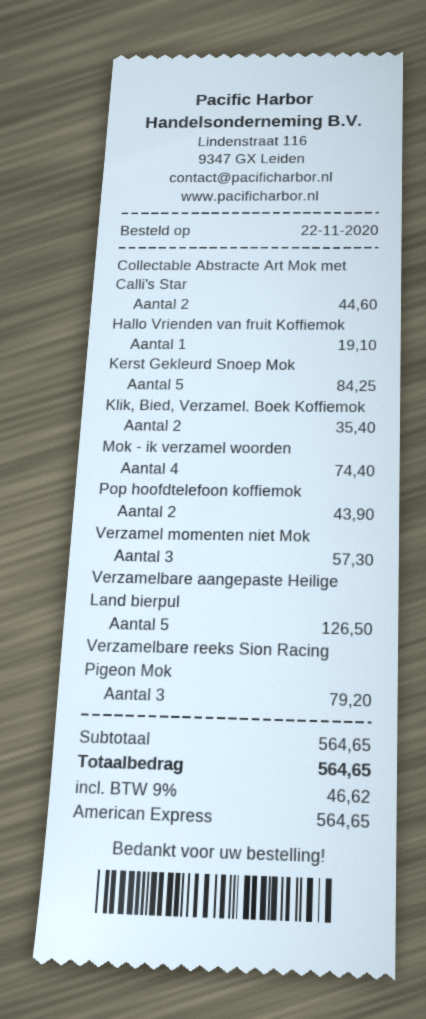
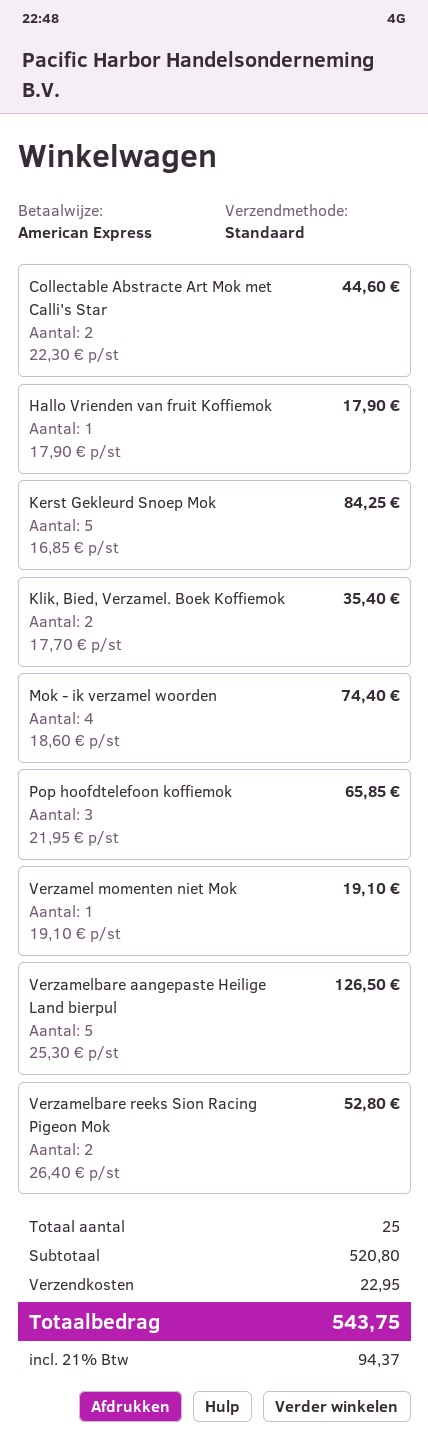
Hallo Vrienden van fruit Koffiemok: 1 for 19.10 -> 1 for 17.90
Pop hoofdtelefoon koffiemok: 2 for 43.90 -> 3 for 65.85
Verzamel momenten niet Mok: 3 for 57.30 -> 1 for 19.10
Verzamelbare reeks Sion Racing Pigeon Mok: 3 for 79.20 -> 2 for 52.80
subtotal: 564.65 -> 520.80
shipping: none -> 22.95
tax: 9% = 46.62 -> 21% = 94.37
total: 564.65 -> 543.75

